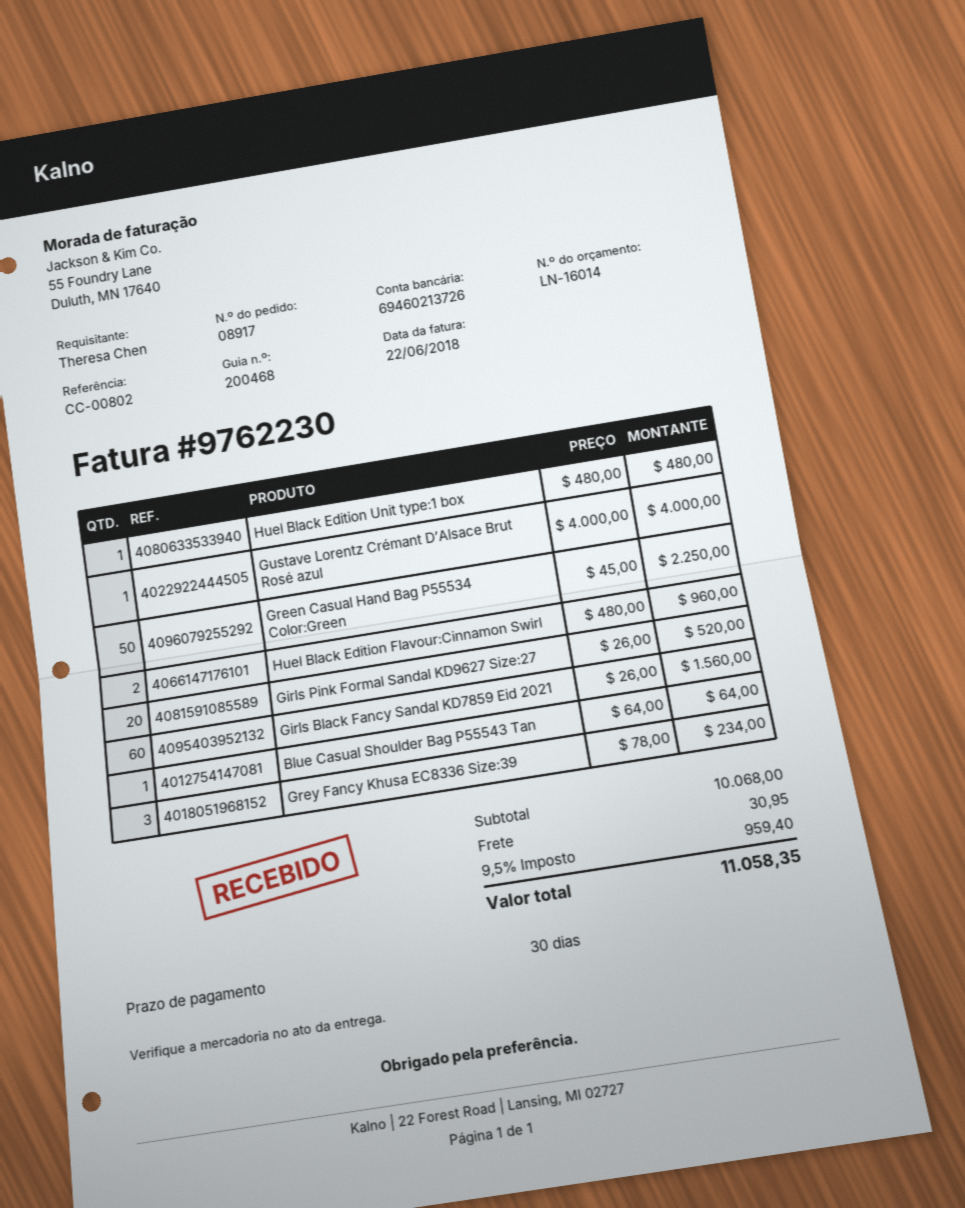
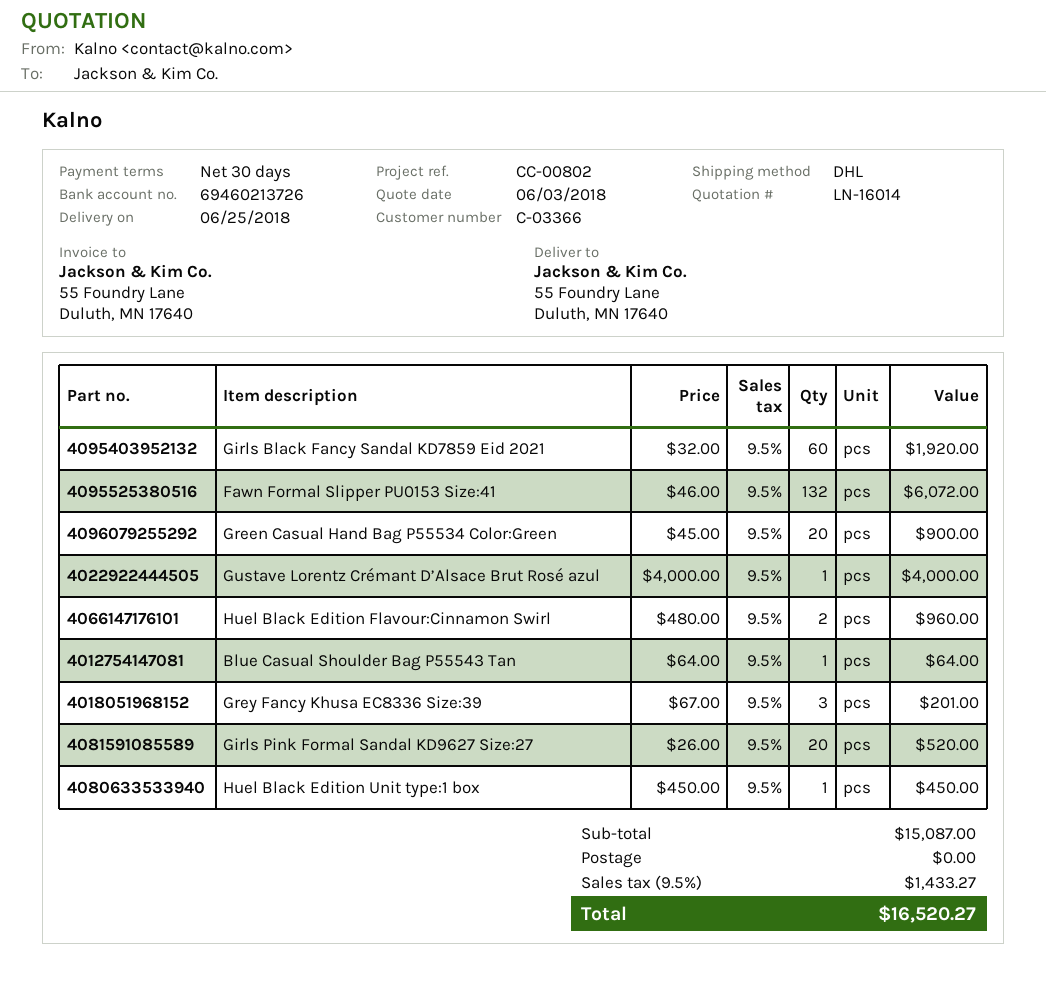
Huel Black Edition Unit type:1 box: 1 x 480.00 = 480.00 -> 1 x 450.00 = 450.00
Green Casual Hand Bag P55534 Color:Green: 50 x 45.00 = 2250.00 -> 20 x 45.00 = 900.00
Girls Black Fancy Sandal KD7859 Eid 2021: 60 x 26.00 = 1560.00 -> 60 x 32.00 = 1920.00
Grey Fancy Khusa EC8336 Size:39: 3 x 78.00 = 234.00 -> 3 x 67.00 = 201.00
Fawn Formal Slipper PU0153 Size:41: none -> 132 x 46.00 = 6072.00
subtotal: 10068.00 -> 15087.00
shipping: 30.95 -> 0.00
tax: 9.5% = 959.40 -> 9.5% = 1433.27
total: 11058.35 -> 16520.27

